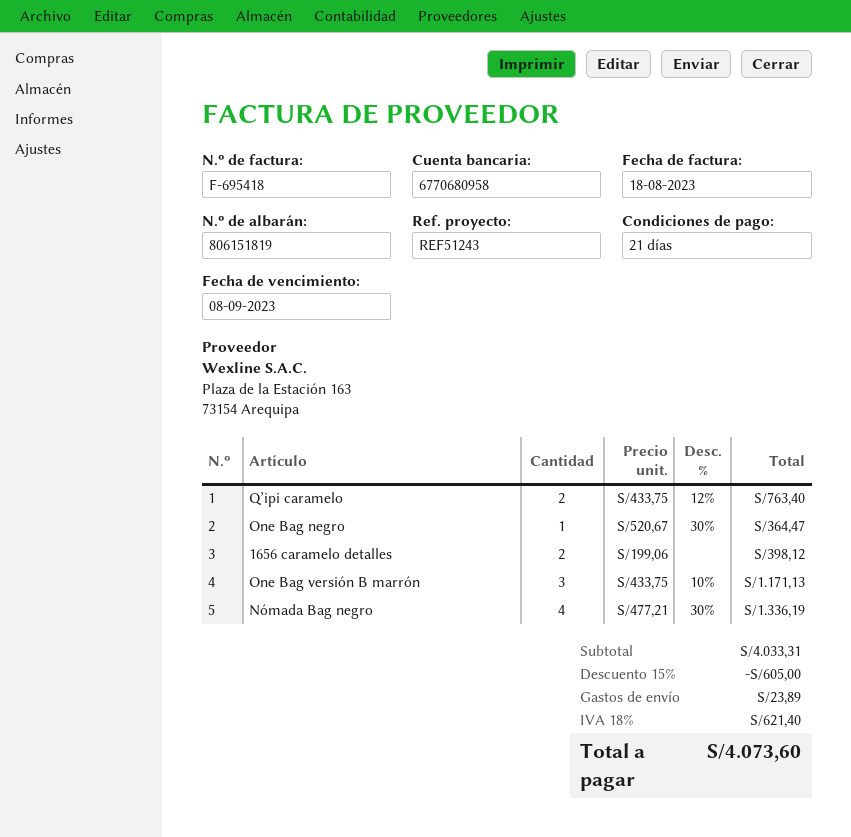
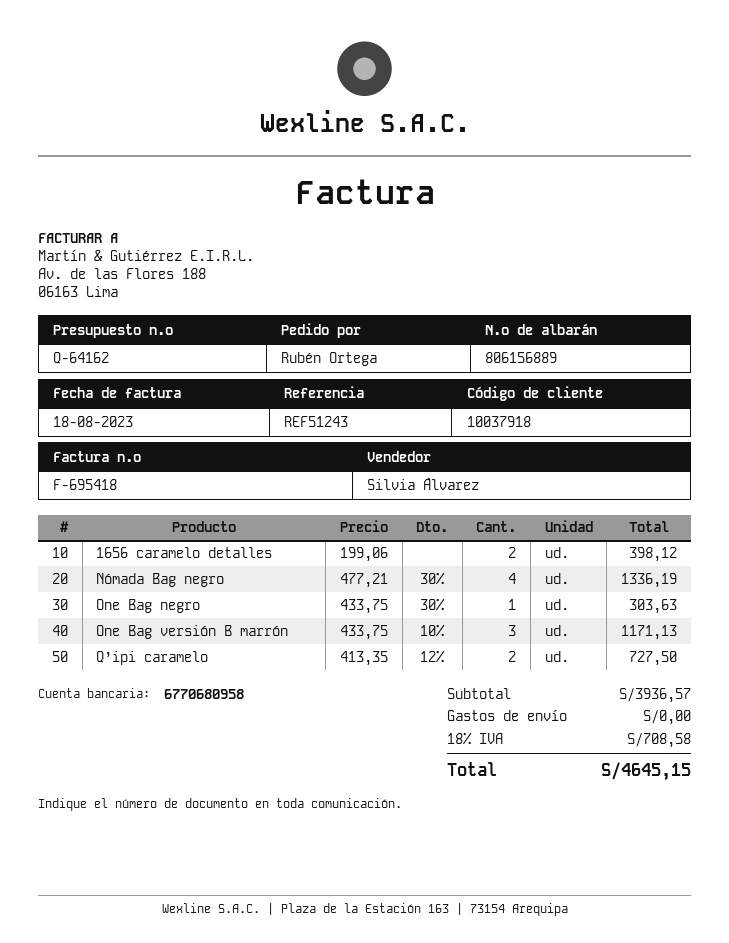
delivery note number: 806151819 -> 806156889
Q’ipi caramelo: 2 x 433.75 - 12% = 763.40 -> 2 x 413.35 - 12% = 727.50
One Bag negro: 1 x 520.67 - 30% = 364.47 -> 1 x 433.75 - 30% = 303.63
subtotal: 4033.31 -> 3936.57
discount: 15% = 605.00 -> none
shipping: 23.89 -> 0.00
tax: 18% = 621.40 -> 18% = 708.58
total: 4073.60 -> 4645.15

